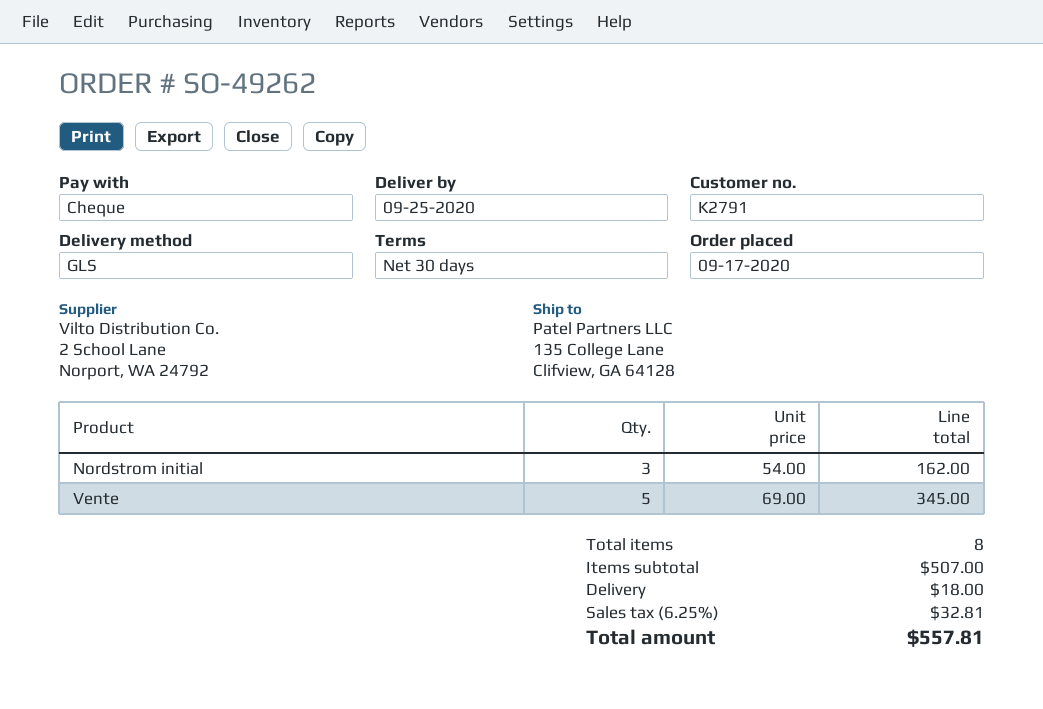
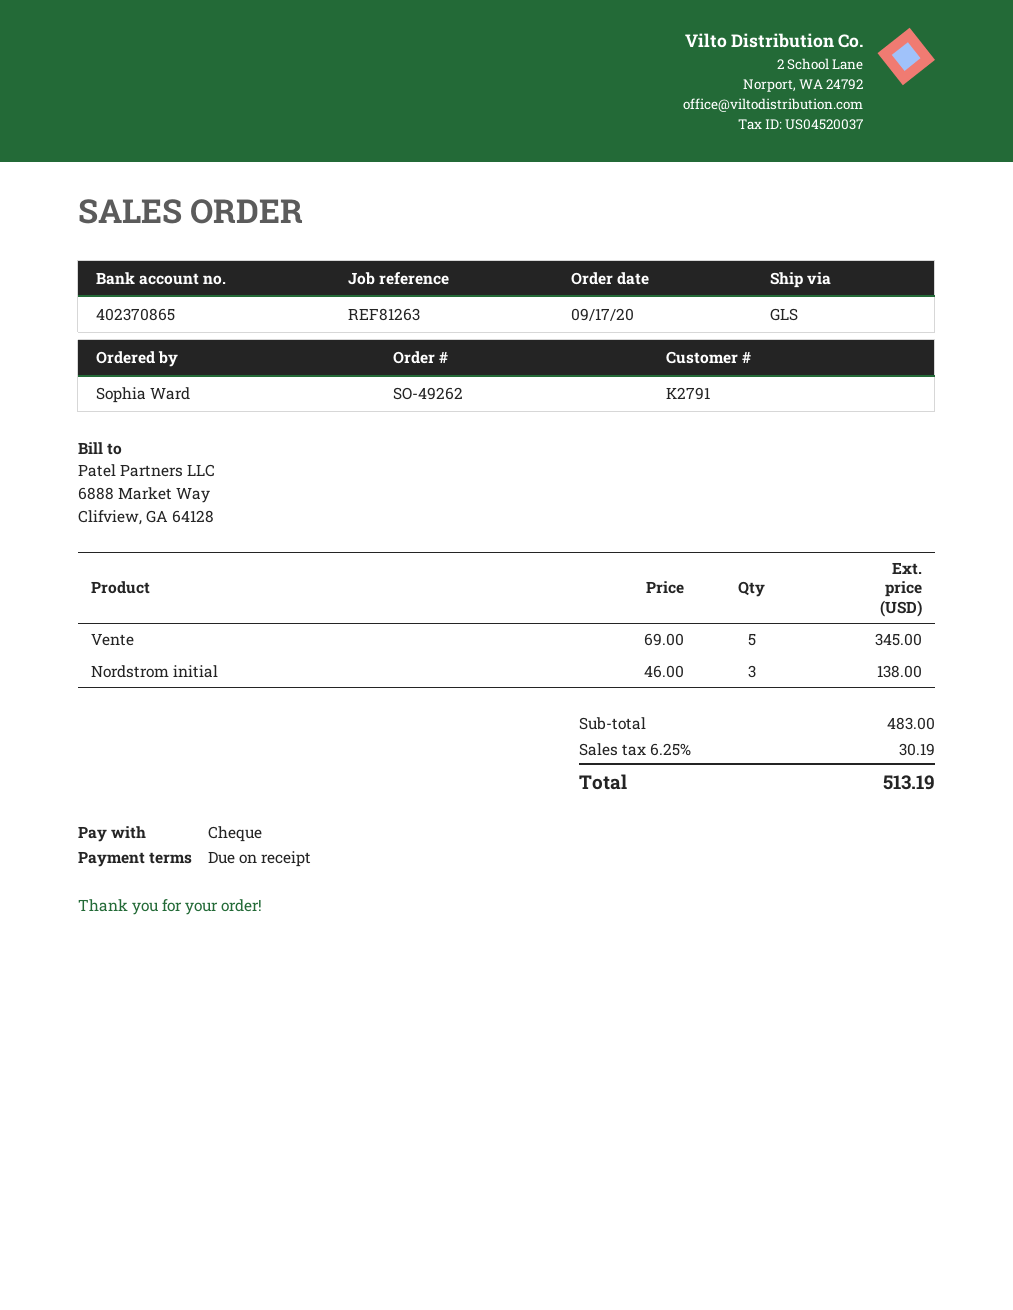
payment terms: 30 days -> on receipt
Nordstrom initial: 3 x 54.00 = 162.00 -> 3 x 46.00 = 138.00
subtotal: 507.00 -> 483.00
shipping: 18.00 -> none
tax: 6.25% = 32.81 -> 6.25% = 30.19
total: 557.81 -> 513.19

